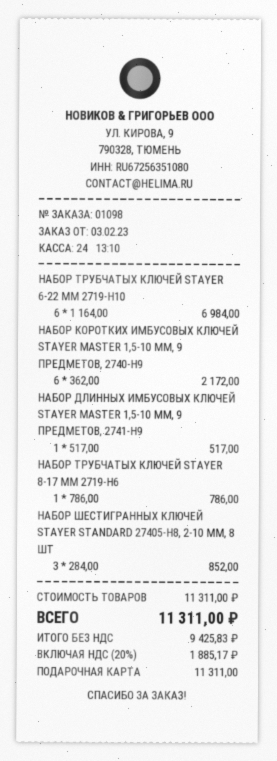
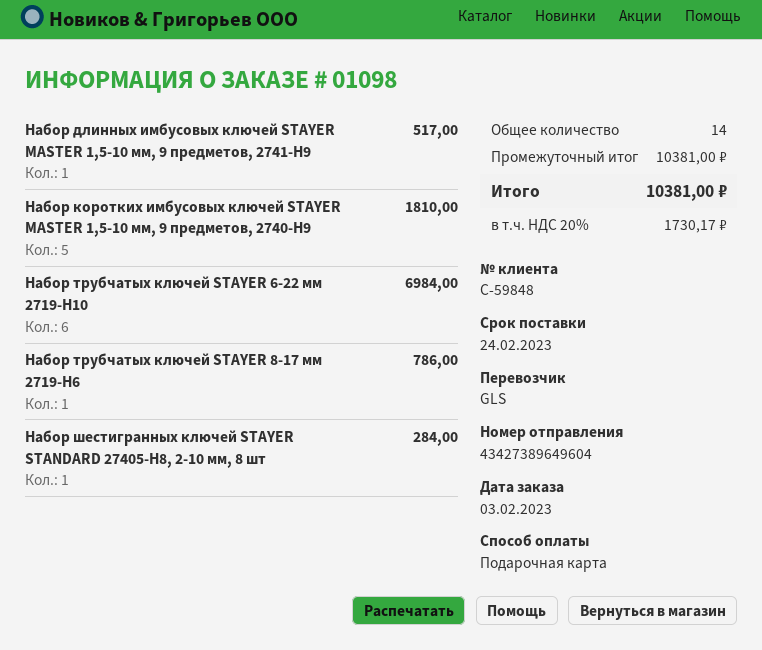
НАБОР КОРОТКИХ ИМБУСОВЫХ КЛЮЧЕЙ STAYER MASTER 1,5-10 ММ, 9 ПРЕДМЕТОВ, 2740-H9: 6 for 2172.00 -> 5 for 1810.00
НАБОР ШЕСТИГРАННЫХ КЛЮЧЕЙ STAYER STANDARD 27405-H8, 2-10 ММ, 8 ШТ: 3 for 852.00 -> 1 for 284.00
subtotal: 11311.00 -> 10381.00
tax: 20% = 1885.17 -> 20% = 1730.17
total: 11311.00 -> 10381.00

